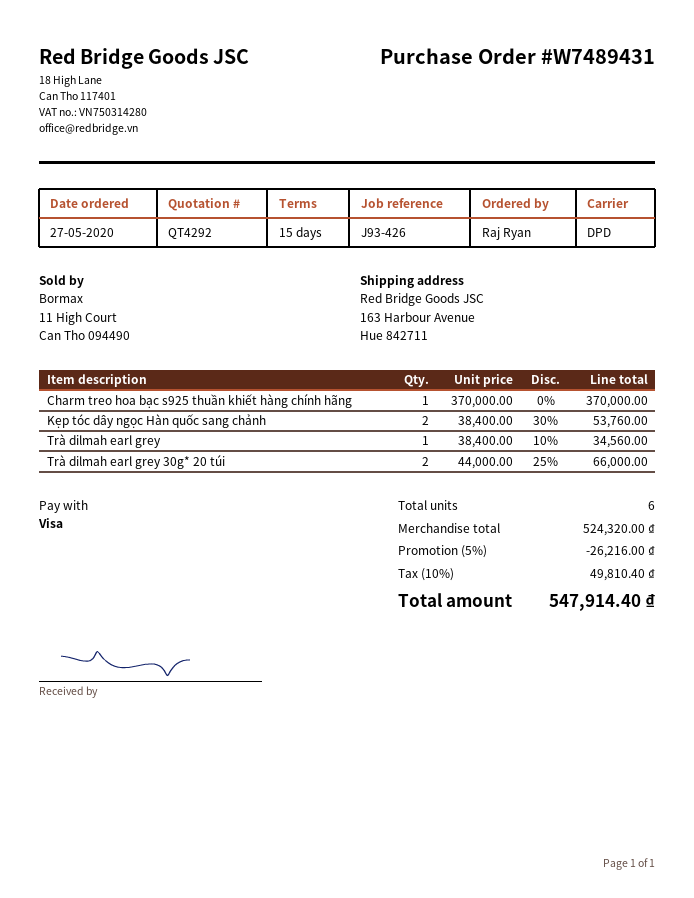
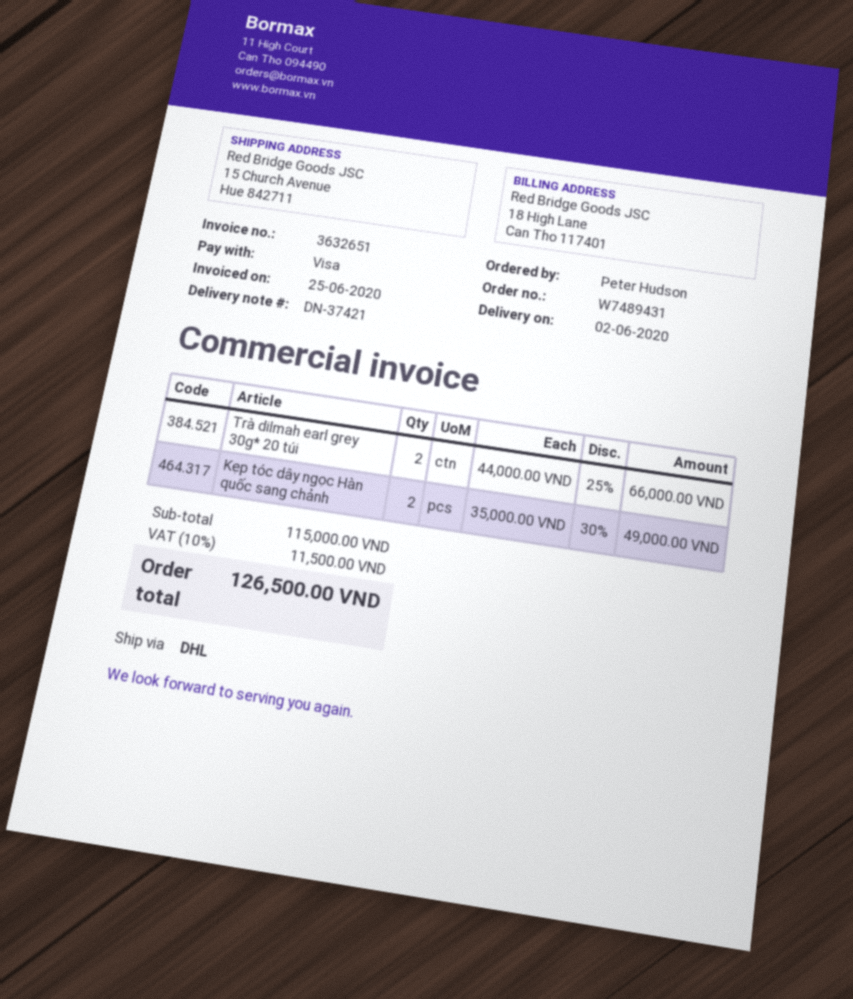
ordered by: Raj Ryan -> Peter Hudson
shipping method: DPD -> DHL
ship to: 163 Harbour Avenue, Hue 842711 -> 15 Church Avenue, Hue 842711
Charm treo hoa bạc s925 thuần khiết hàng chính hãng: 1 x 370000.00 = 370000.00 -> none
Kẹp tóc dây ngọc Hàn quốc sang chảnh: 2 x 38400.00 - 30% = 53760.00 -> 2 x 35000.00 - 30% = 49000.00
Trà dilmah earl grey: 1 x 38400.00 - 10% = 34560.00 -> none
subtotal: 524320.00 -> 115000.00
discount: 5% = 26216.00 -> none
tax: 10% = 49810.40 -> 10% = 11500.00
total: 547914.40 -> 126500.00

